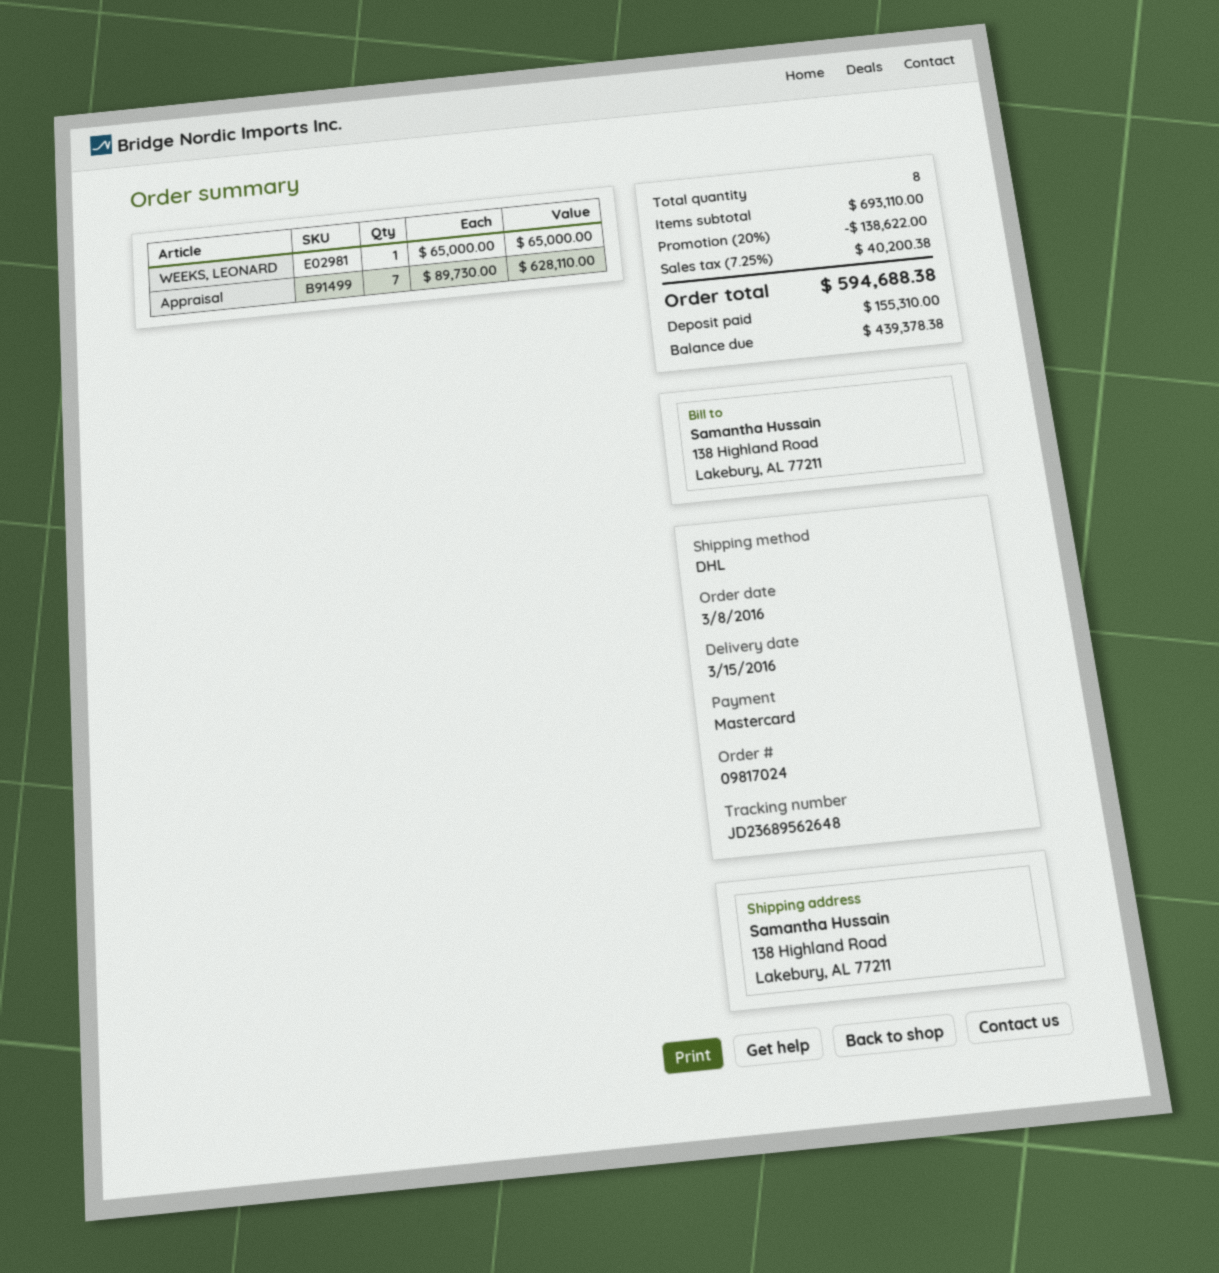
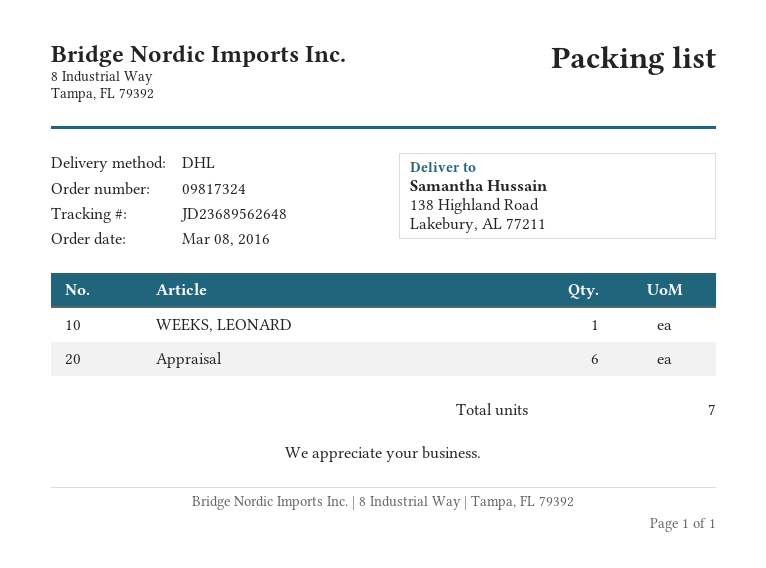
order number: 09817024 -> 09817324
Appraisal: 7 -> 6
total quantity: 8 -> 7

